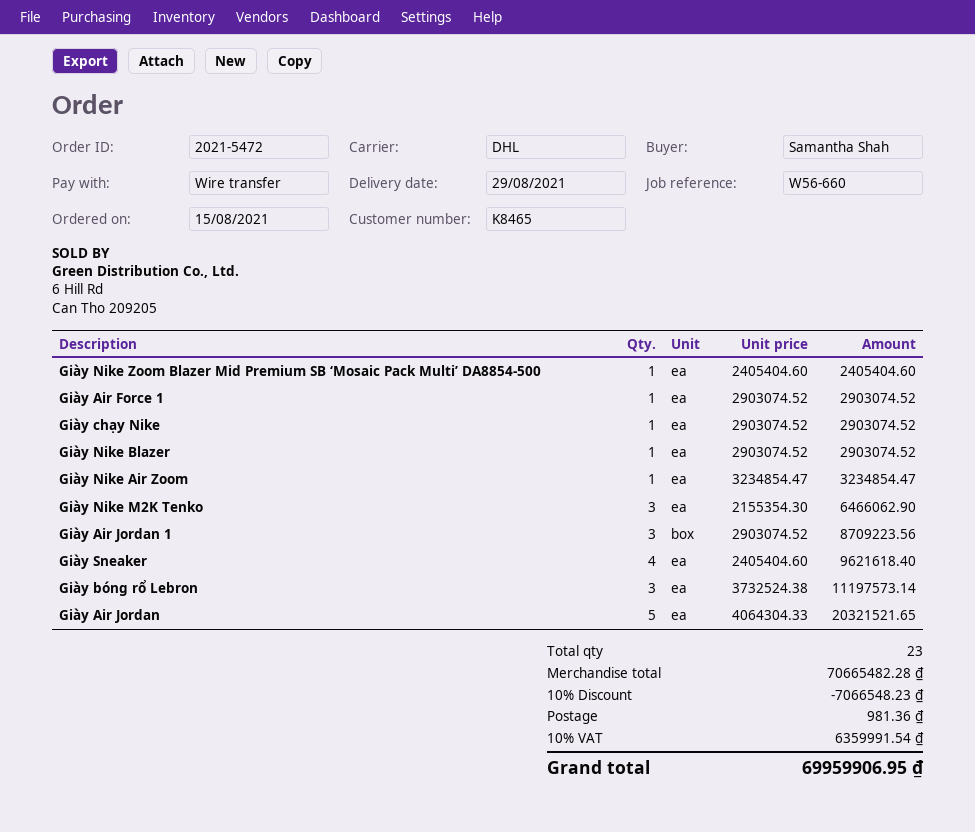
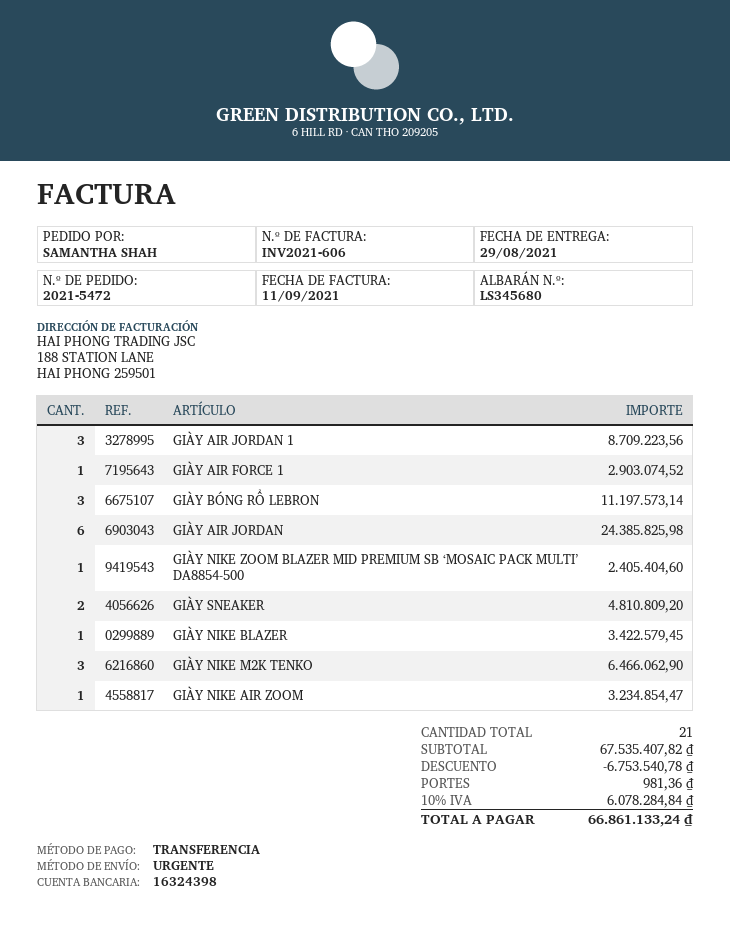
shipping method: DHL -> express
Giày chạy Nike: 1 for 2903074.52 -> none
Giày Nike Blazer: 1 for 2903074.52 -> 1 for 3422579.45
Giày Sneaker: 4 for 9621618.40 -> 2 for 4810809.20
Giày Air Jordan: 5 for 20321521.65 -> 6 for 24385825.98
total quantity: 23 -> 21
subtotal: 70665482.28 -> 67535407.82
discount: 7066548.23 -> 6753540.78
tax: 10% = 6359991.54 -> 10% = 6078284.84
total: 69959906.95 -> 66861133.24

